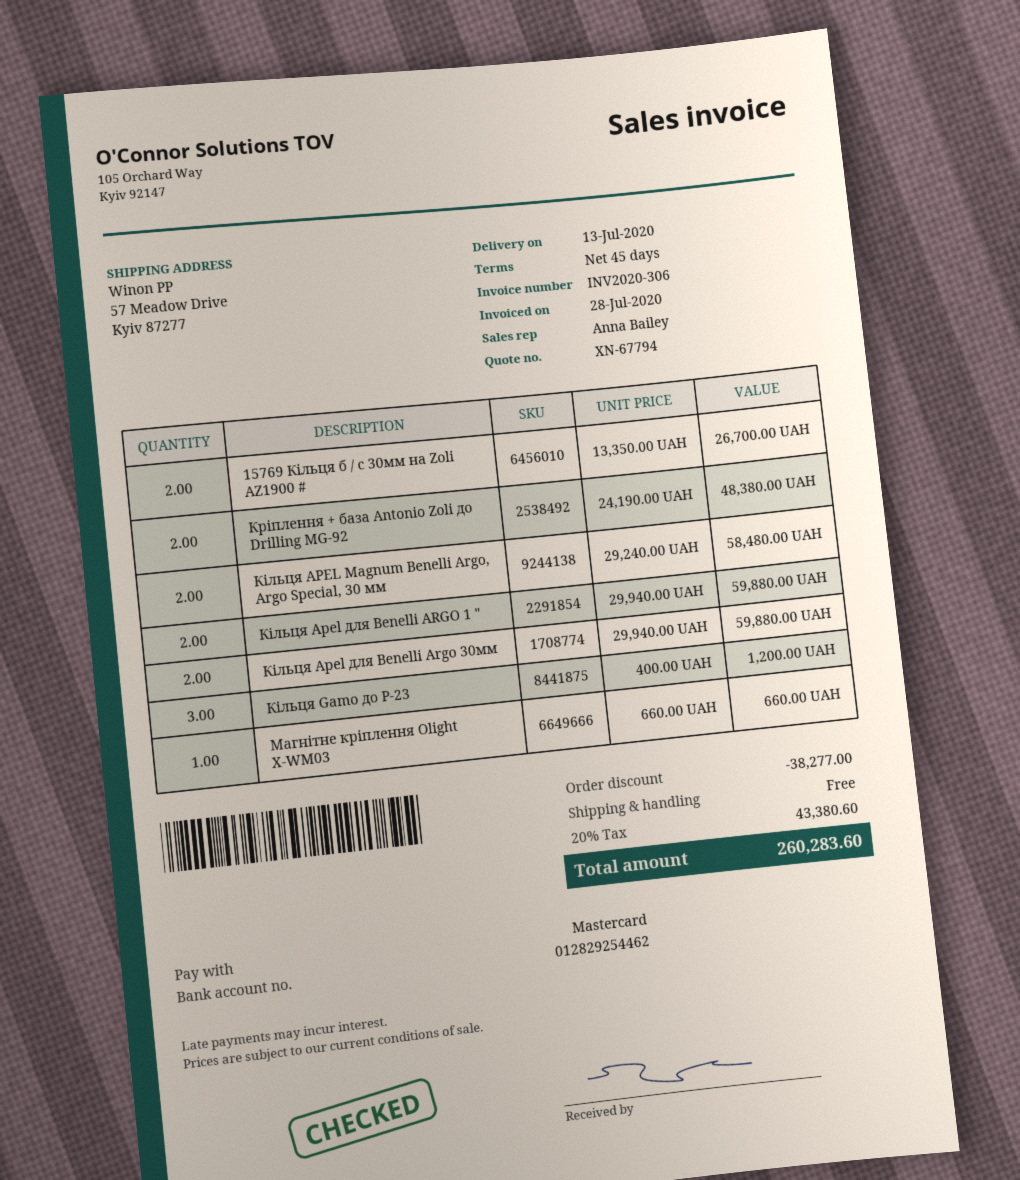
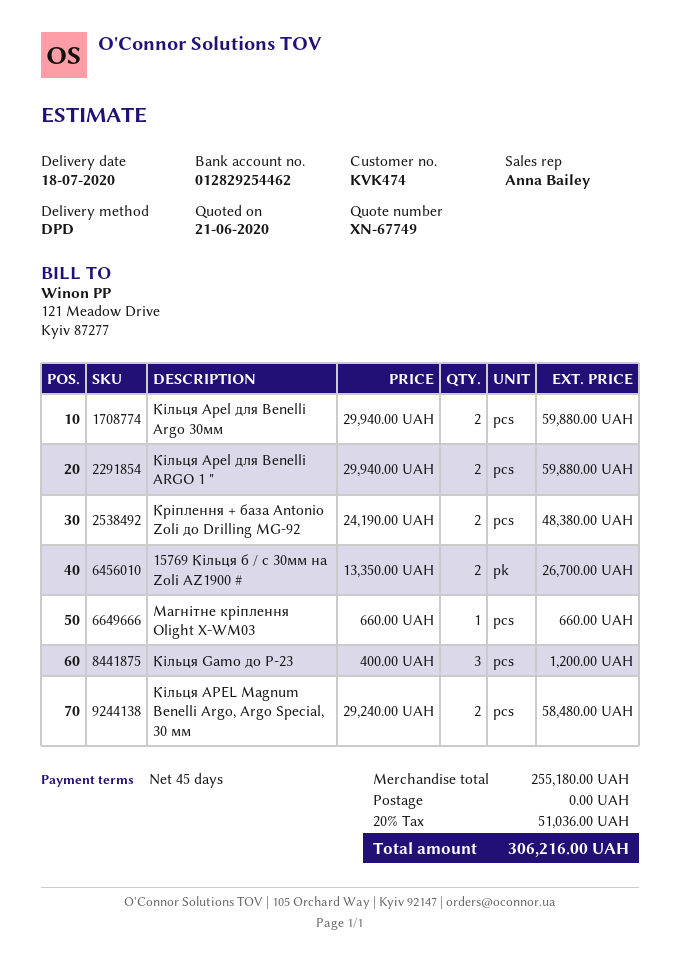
quote number: XN-67794 -> XN-67749
delivery date: 2020-07-13 -> 2020-07-18
discount: 38277.00 -> none
tax: 20% = 43380.60 -> 20% = 51036.00
total: 260283.60 -> 306216.00

